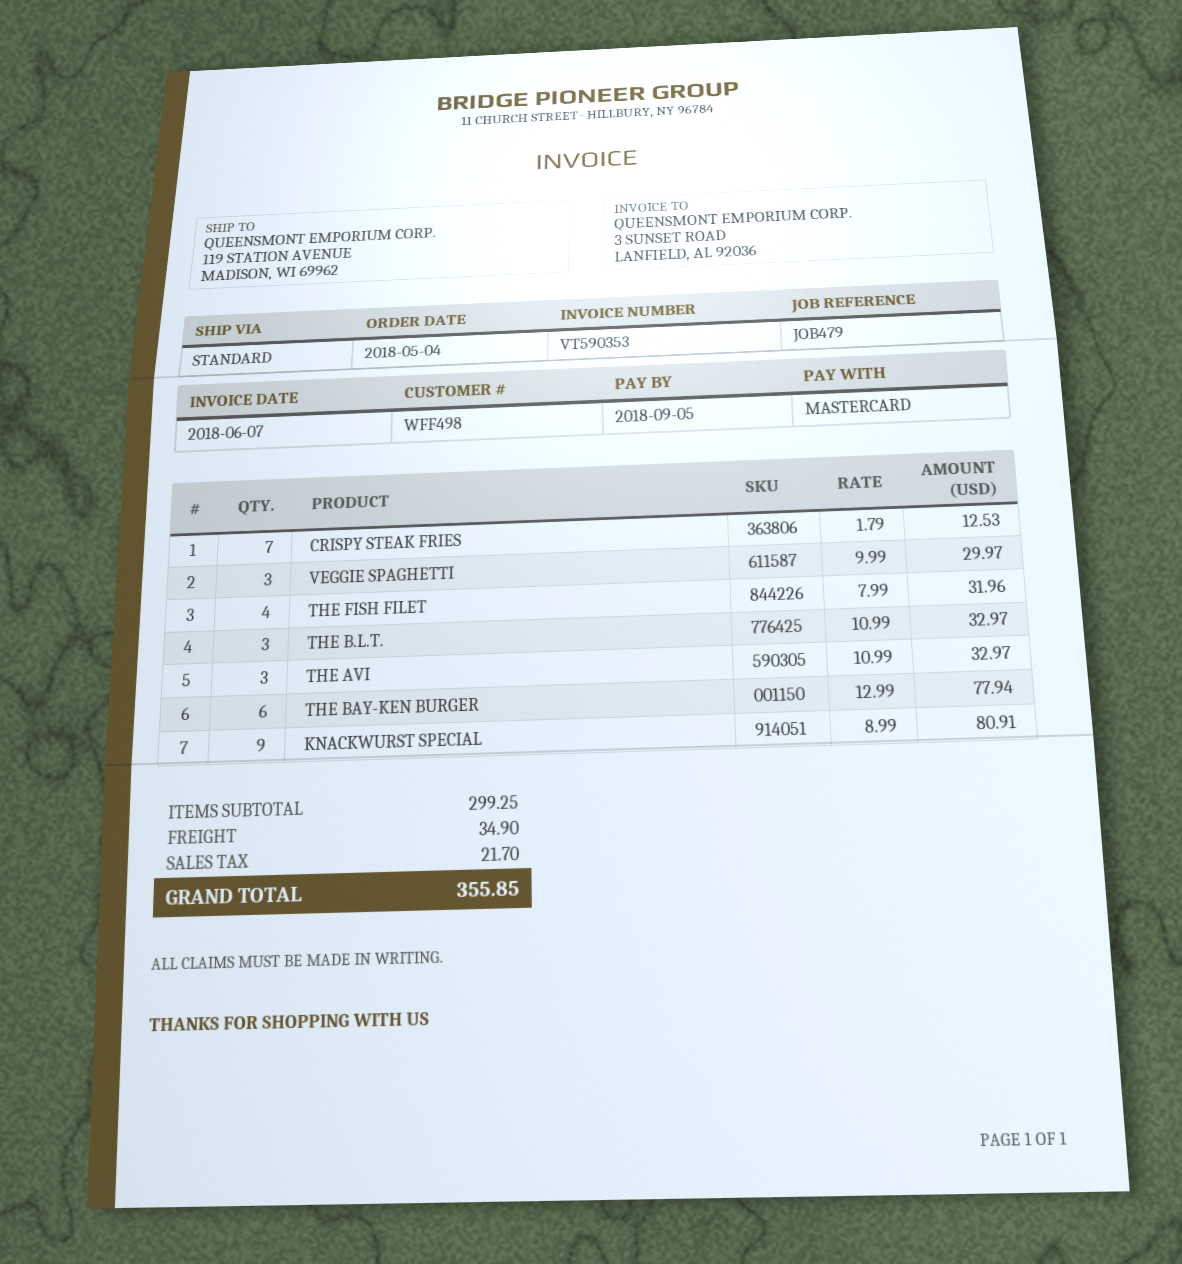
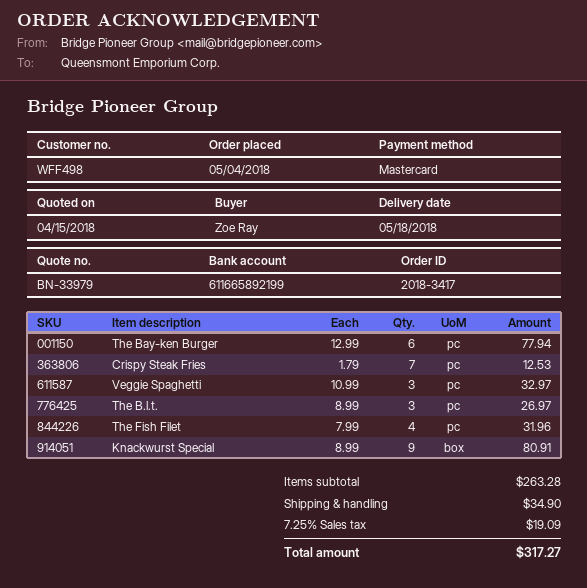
VEGGIE SPAGHETTI: 3 x 9.99 = 29.97 -> 3 x 10.99 = 32.97
THE B.L.T.: 3 x 10.99 = 32.97 -> 3 x 8.99 = 26.97
THE AVI: 3 x 10.99 = 32.97 -> none
subtotal: 299.25 -> 263.28
tax: 21.70 -> 19.09
total: 355.85 -> 317.27

